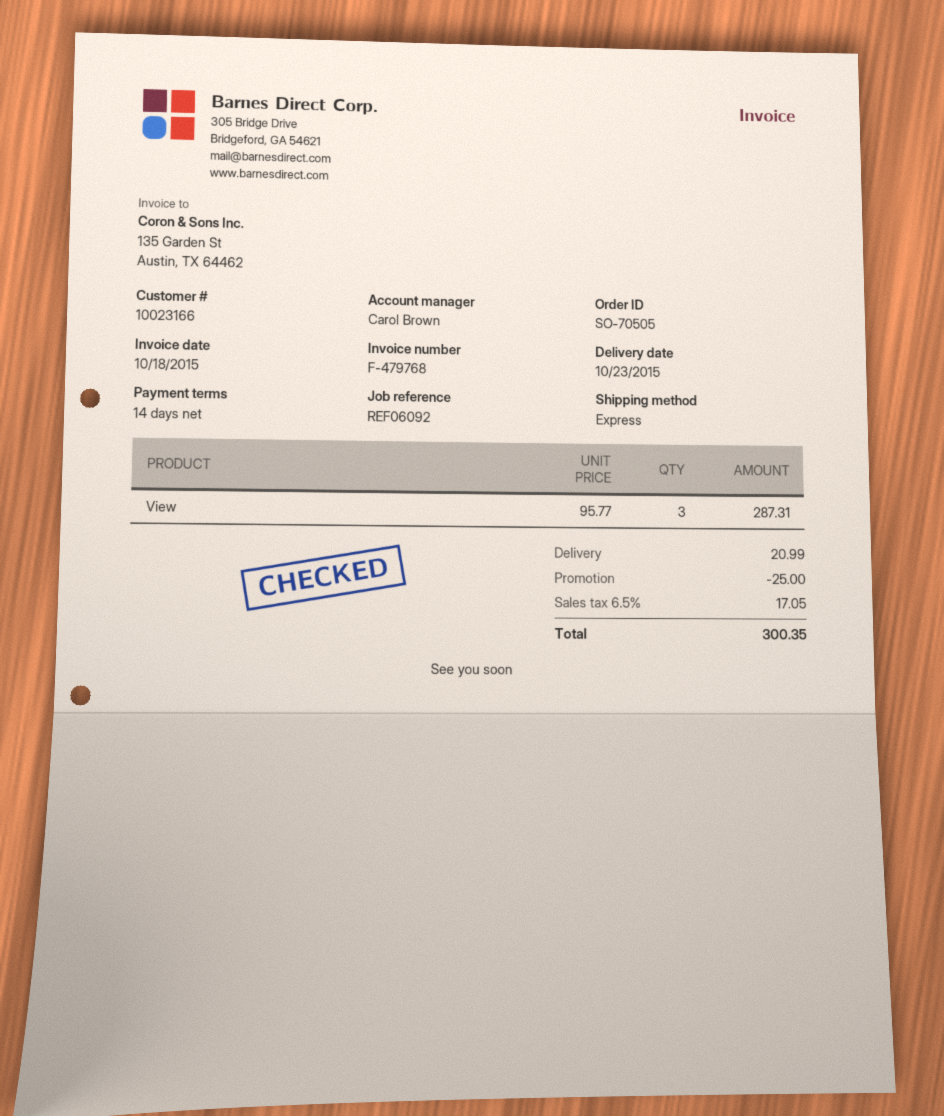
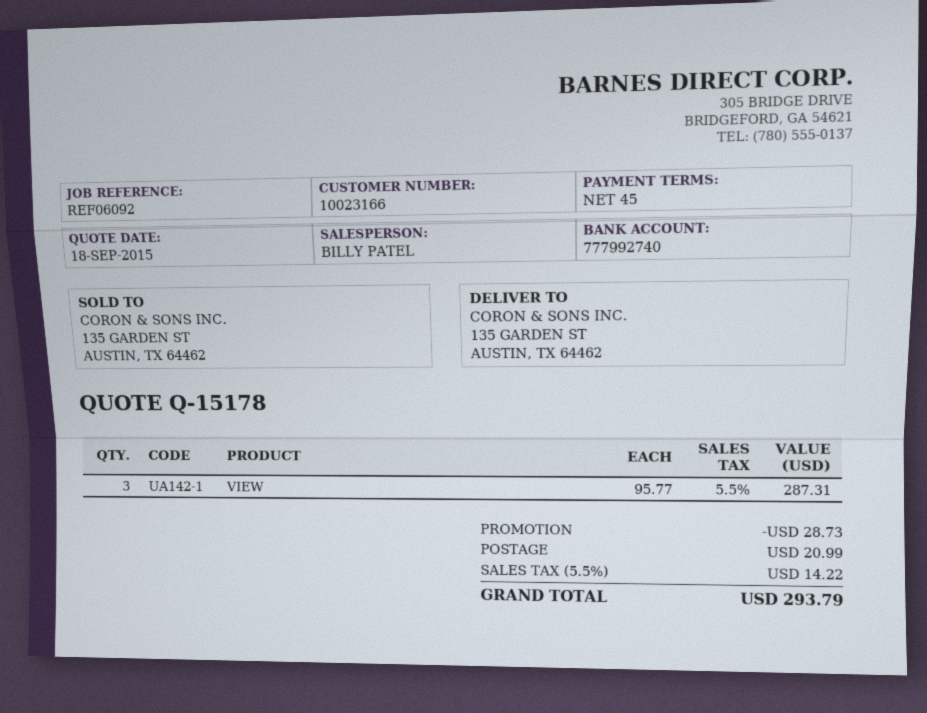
payment terms: 14 days -> 45 days
sales rep: Carol Brown -> BILLY PATEL
discount: 25.00 -> 28.73
tax: 6.5% = 17.05 -> 5.5% = 14.22
total: 300.35 -> 293.79

